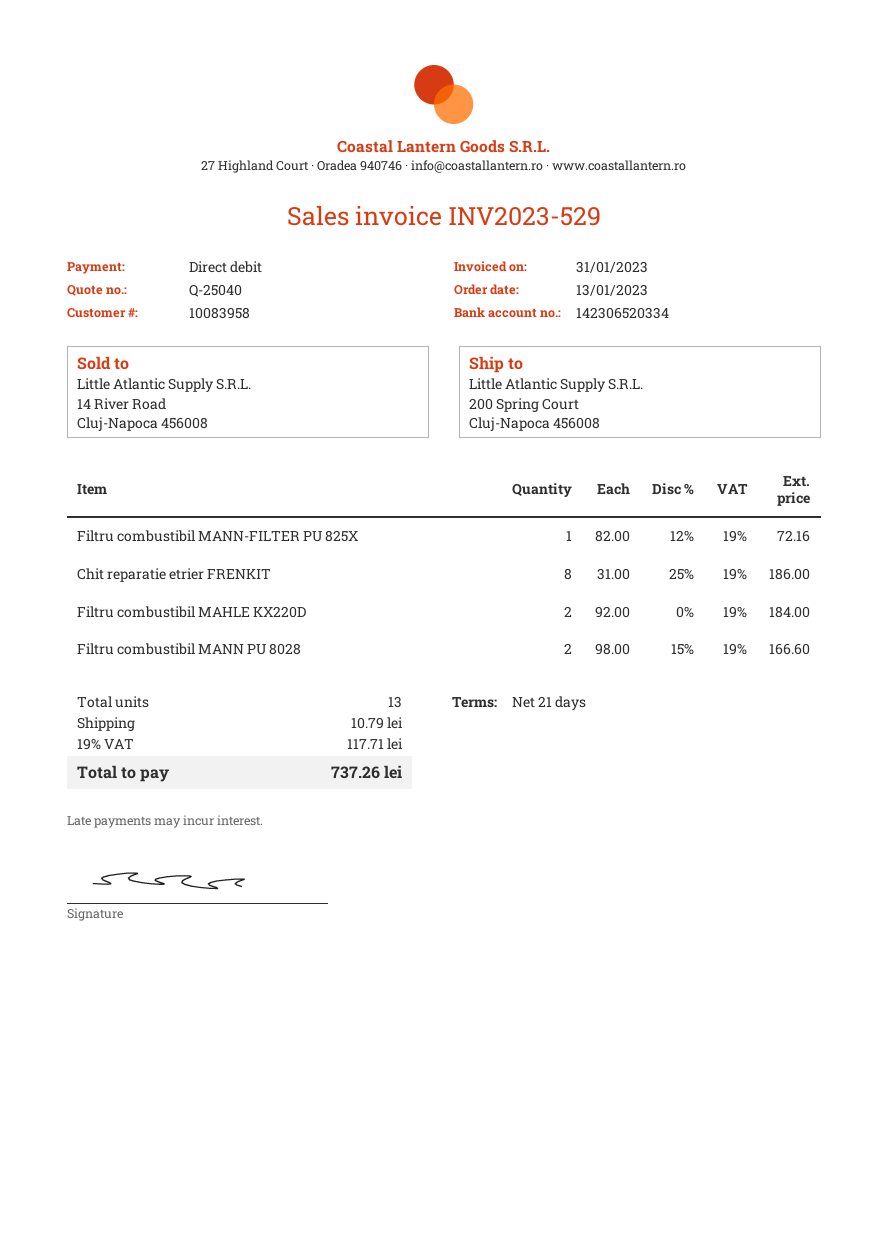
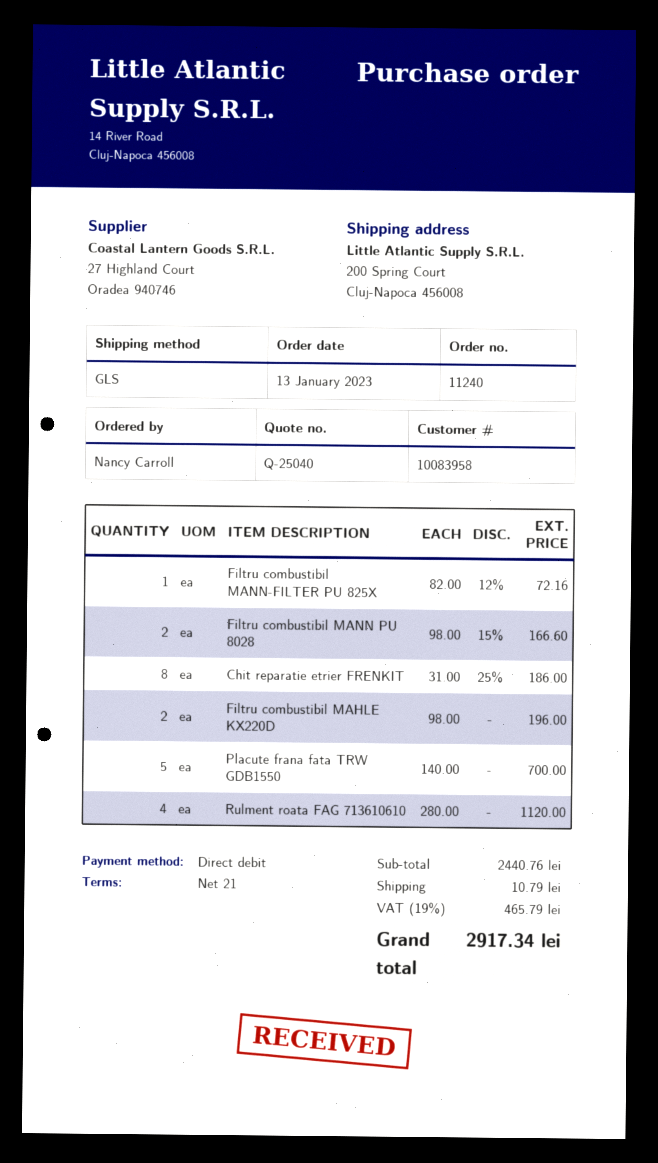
Filtru combustibil MAHLE KX220D: 2 x 92.00 = 184.00 -> 2 x 98.00 = 196.00
Placute frana fata TRW GDB1550: none -> 5 x 140.00 = 700.00
Rulment roata FAG 713610610: none -> 4 x 280.00 = 1120.00
tax: 19% = 117.71 -> 19% = 465.79
total: 737.26 -> 2917.34

